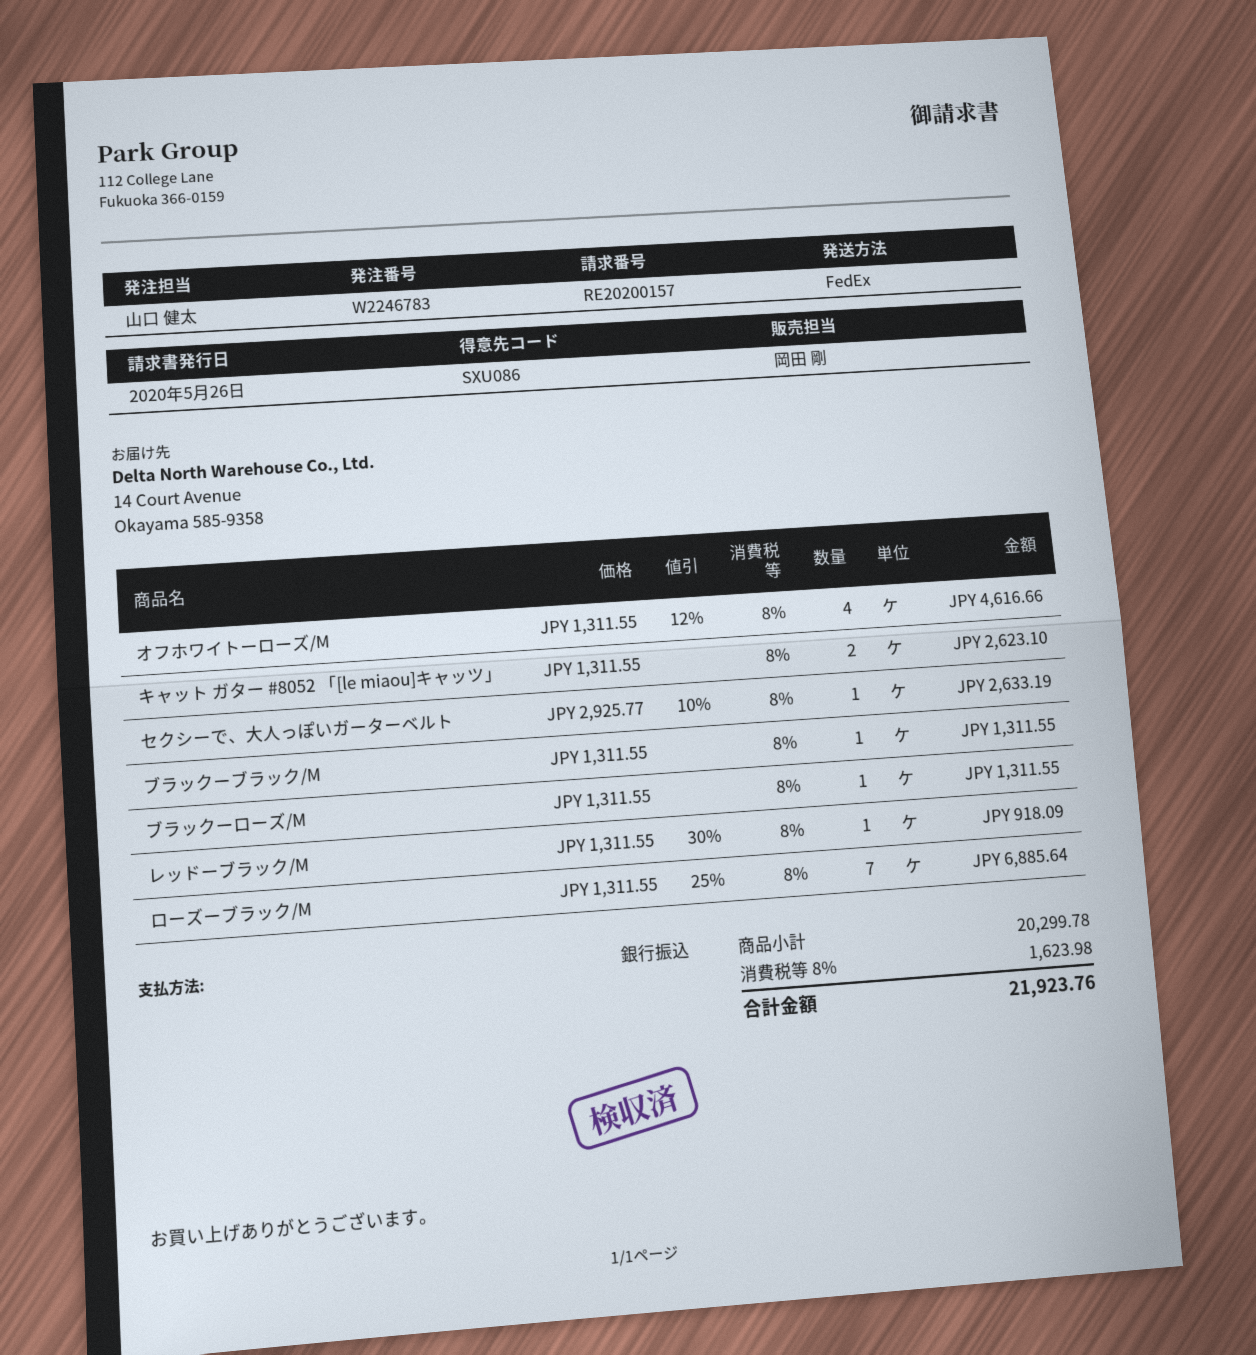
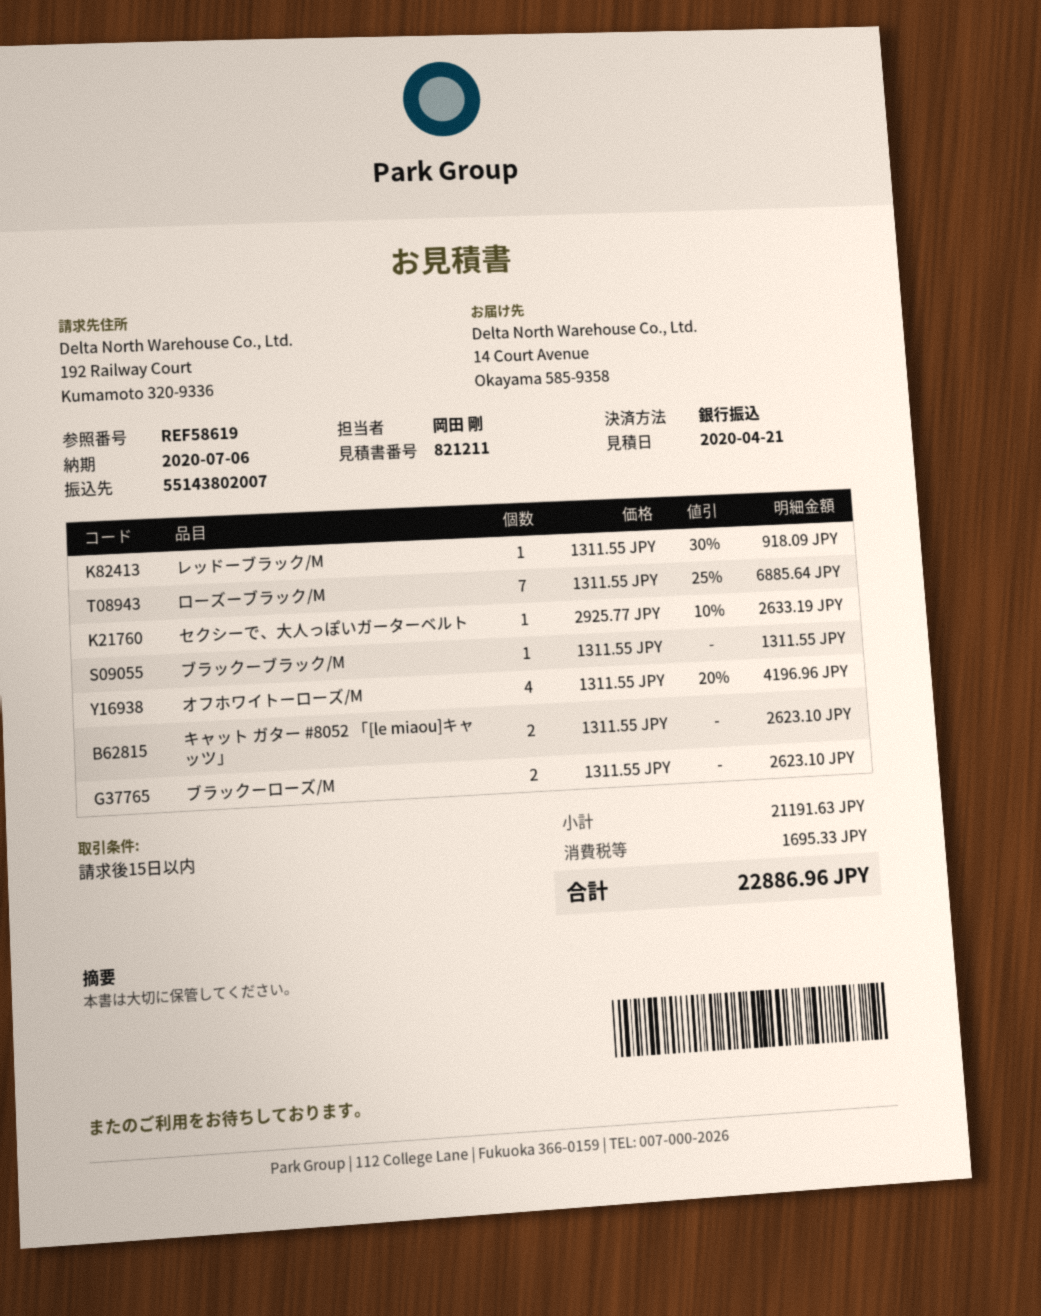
オフホワイトーローズ/M: 4 x 1311.55 - 12% = 4616.66 -> 4 x 1311.55 - 20% = 4196.96
ブラックーローズ/M: 1 x 1311.55 = 1311.55 -> 2 x 1311.55 = 2623.10
subtotal: 20299.78 -> 21191.63
tax: 1623.98 -> 1695.33
total: 21923.76 -> 22886.96

